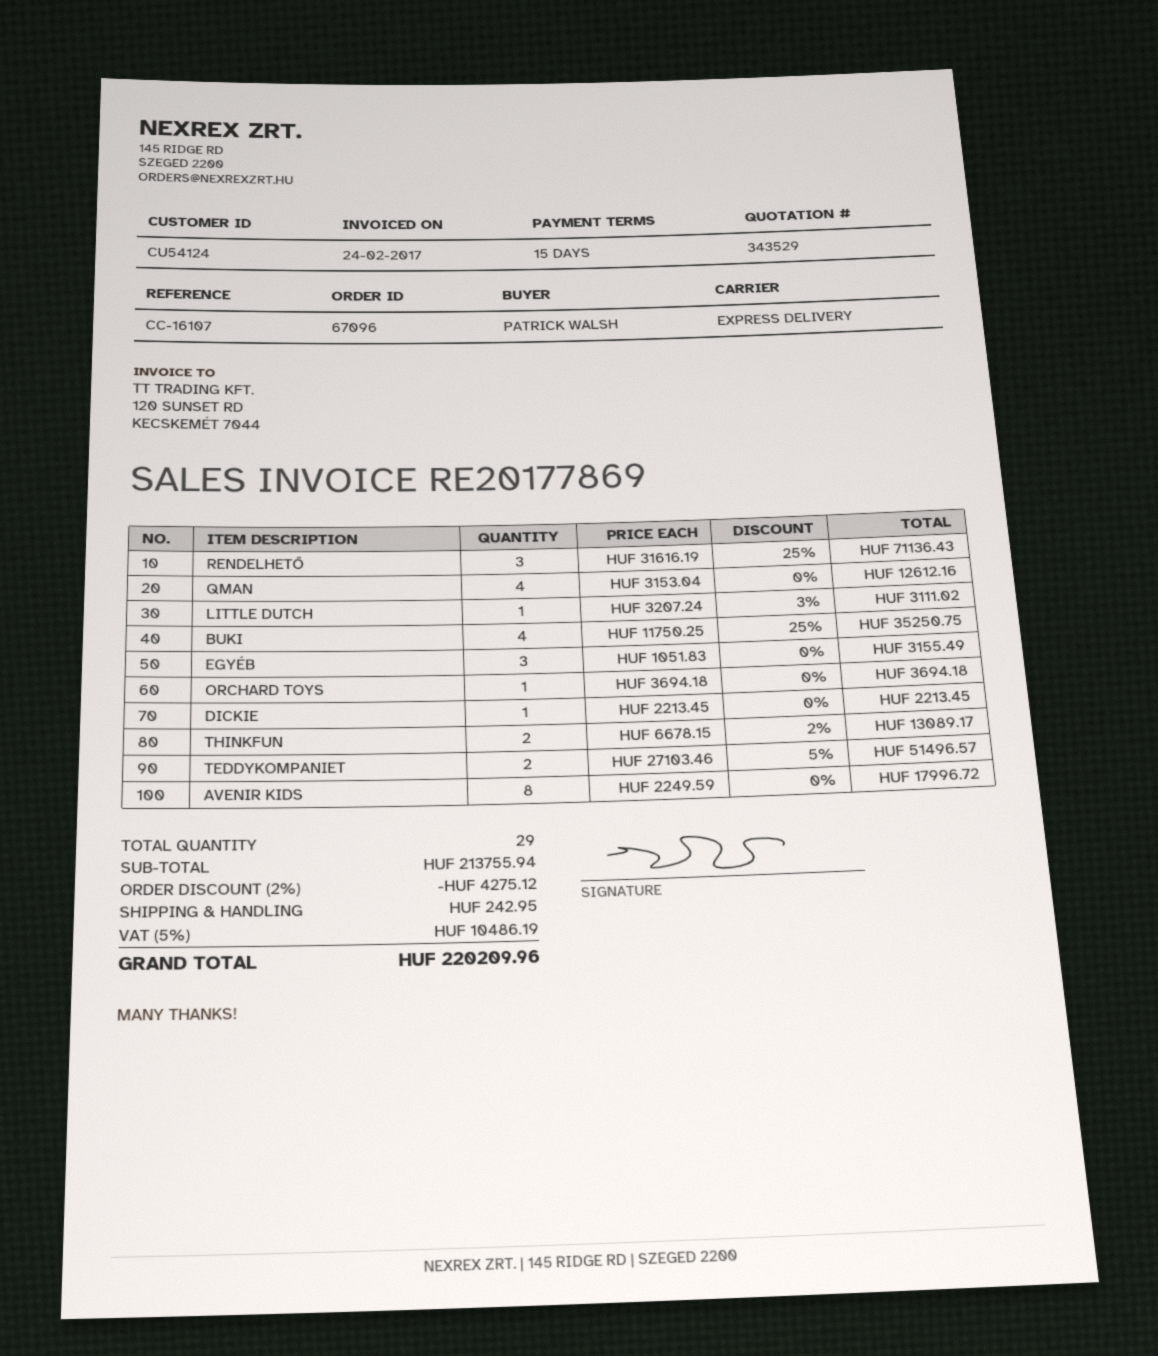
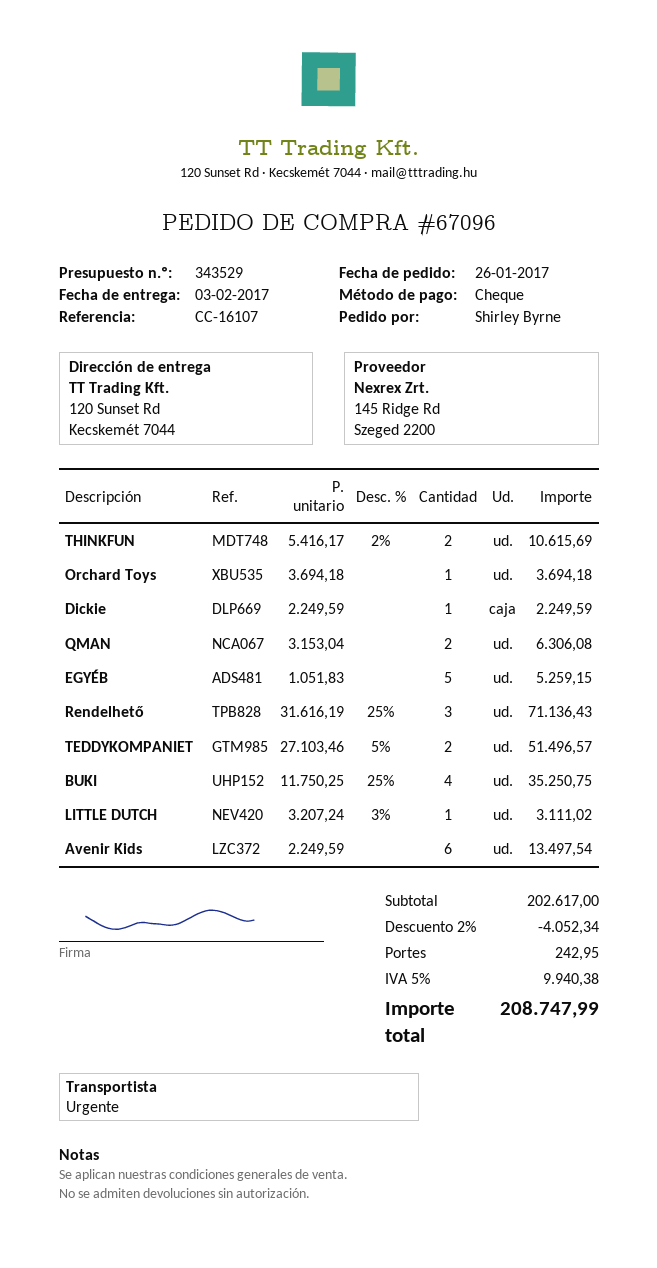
ordered by: PATRICK WALSH -> Shirley Byrne
QMAN: 4 x 3153.04 = 12612.16 -> 2 x 3153.04 = 6306.08
EGYÉB: 3 x 1051.83 = 3155.49 -> 5 x 1051.83 = 5259.15
DICKIE: 1 x 2213.45 = 2213.45 -> 1 x 2249.59 = 2249.59
THINKFUN: 2 x 6678.15 - 2% = 13089.17 -> 2 x 5416.17 - 2% = 10615.69
AVENIR KIDS: 8 x 2249.59 = 17996.72 -> 6 x 2249.59 = 13497.54
subtotal: 213755.94 -> 202617.00
discount: 2% = 4275.12 -> 2% = 4052.34
tax: 5% = 10486.19 -> 5% = 9940.38
total: 220209.96 -> 208747.99

